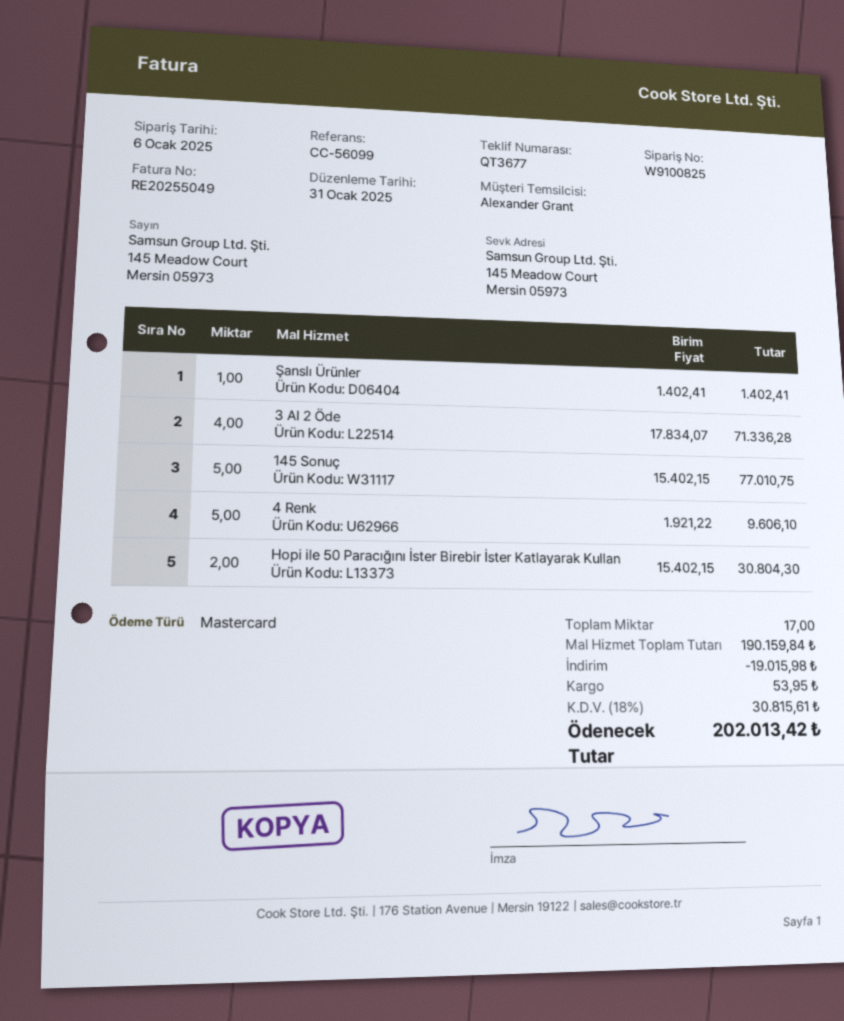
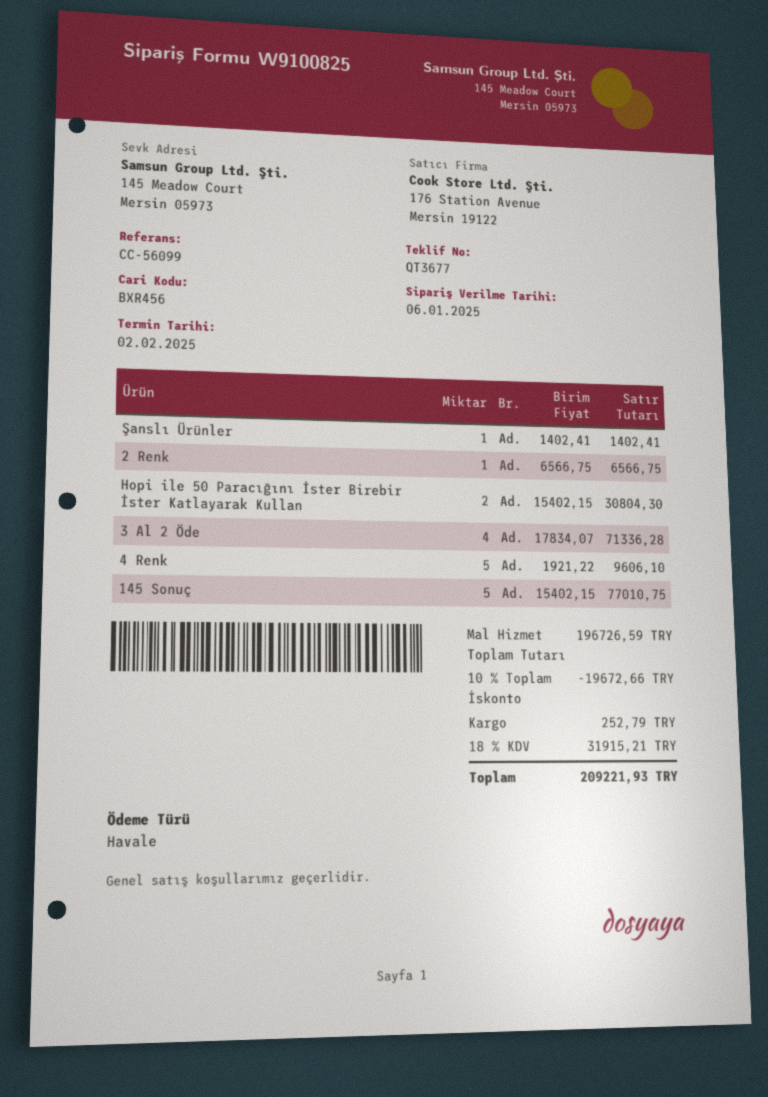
payment method: Mastercard -> bank transfer
2 Renk: none -> 1 x 6566.75 = 6566.75
subtotal: 190159.84 -> 196726.59
discount: 19015.98 -> 19672.66
shipping: 53.95 -> 252.79
tax: 18% = 30815.61 -> 18% = 31915.21
total: 202013.42 -> 209221.93

